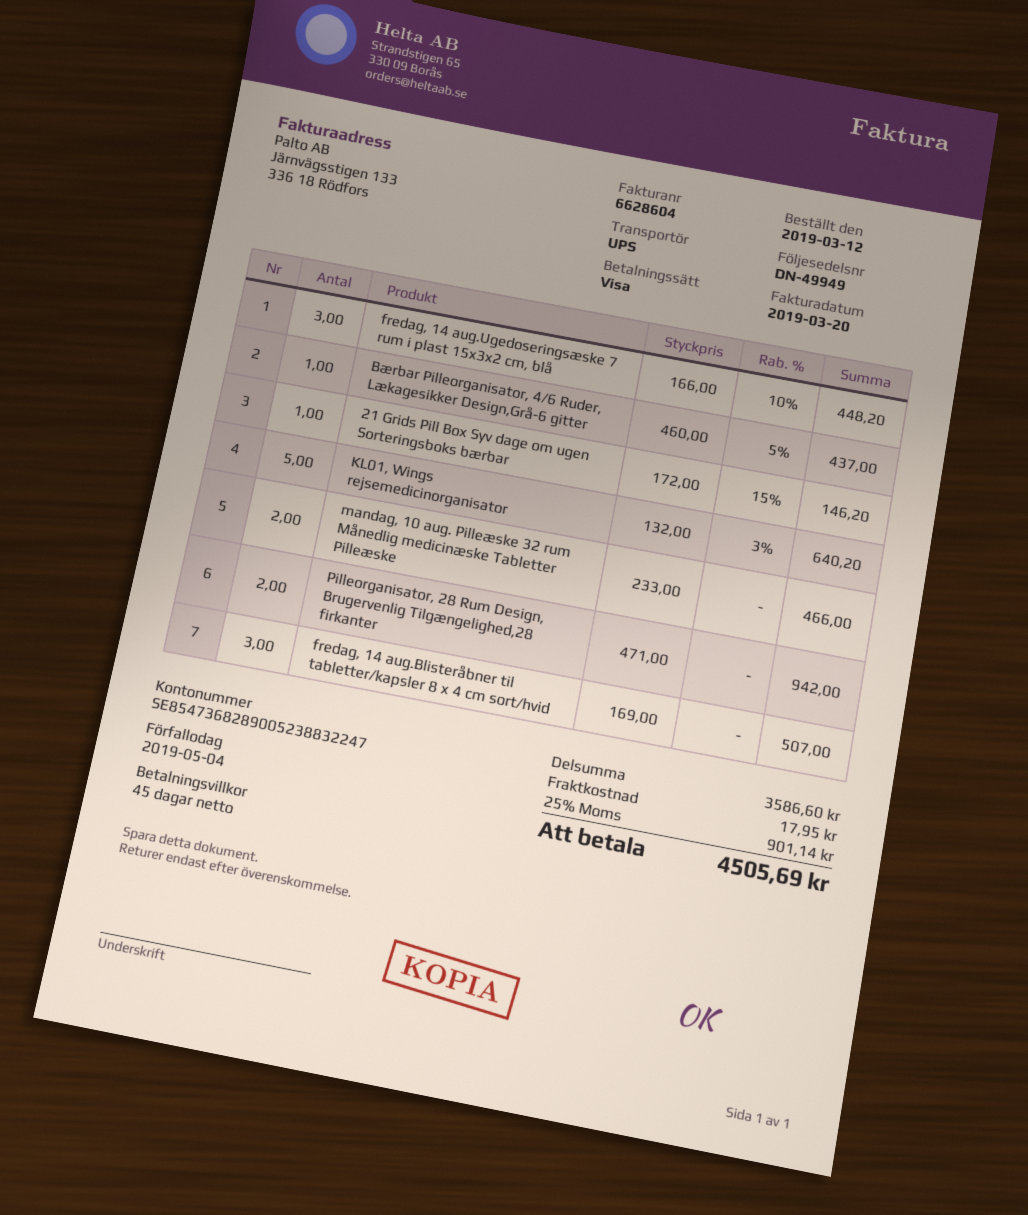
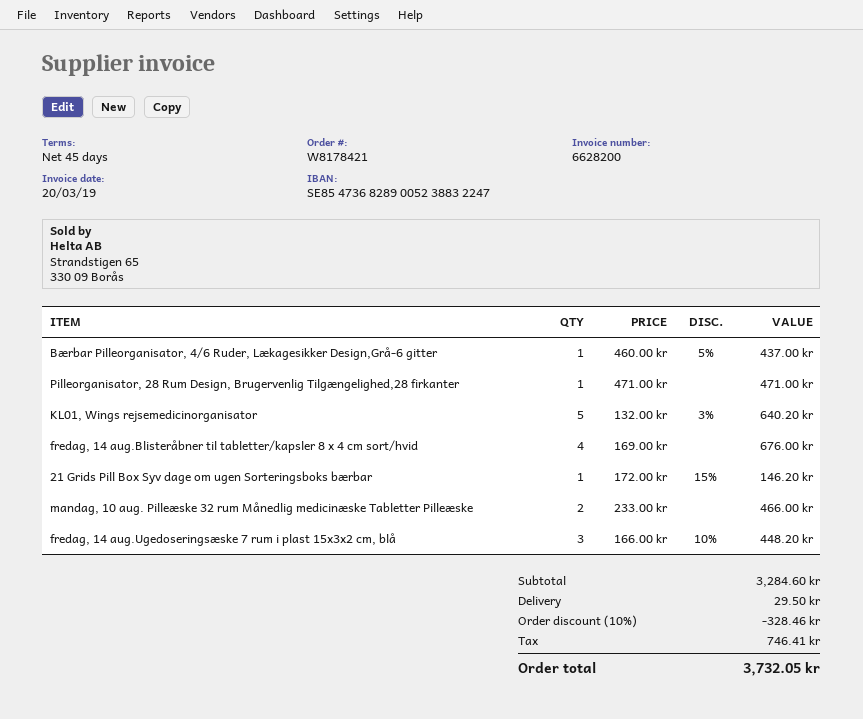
invoice number: 6628604 -> 6628200
Pilleorganisator, 28 Rum Design, Brugervenlig Tilgængelighed,28 firkanter: 2 x 471.00 = 942.00 -> 1 x 471.00 = 471.00
fredag, 14 aug.Blisteråbner til tabletter/kapsler 8 x 4 cm sort/hvid: 3 x 169.00 = 507.00 -> 4 x 169.00 = 676.00
subtotal: 3586.60 -> 3284.60
discount: none -> 10% = 328.46
shipping: 17.95 -> 29.50
tax: 901.14 -> 746.41
total: 4505.69 -> 3732.05

